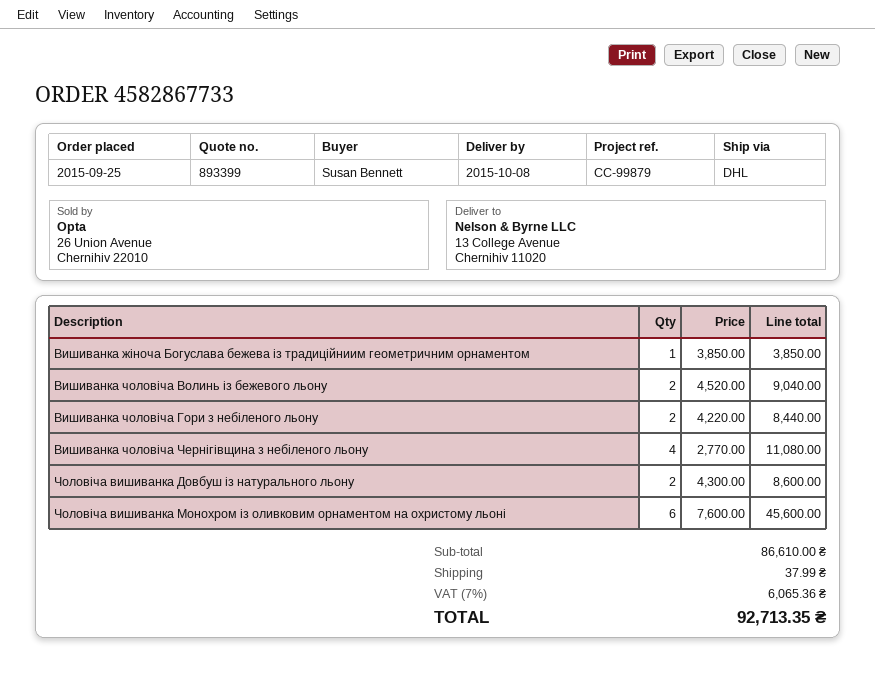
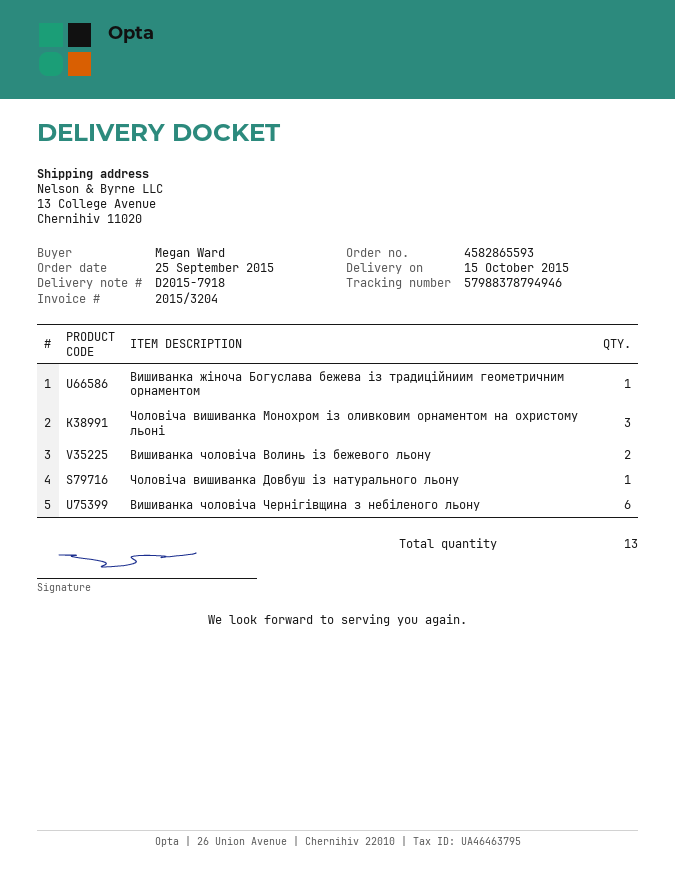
order number: 4582867733 -> 4582865593
delivery date: 2015-10-08 -> 2015-10-15
ordered by: Susan Bennett -> Megan Ward
Вишиванка чоловіча Гори з небіленого льону: 2 -> none
Вишиванка чоловіча Чернігівщина з небіленого льону: 4 -> 6
Чоловіча вишиванка Довбуш із натурального льону: 2 -> 1
Чоловіча вишиванка Монохром із оливковим орнаментом на охристому льоні: 6 -> 3

